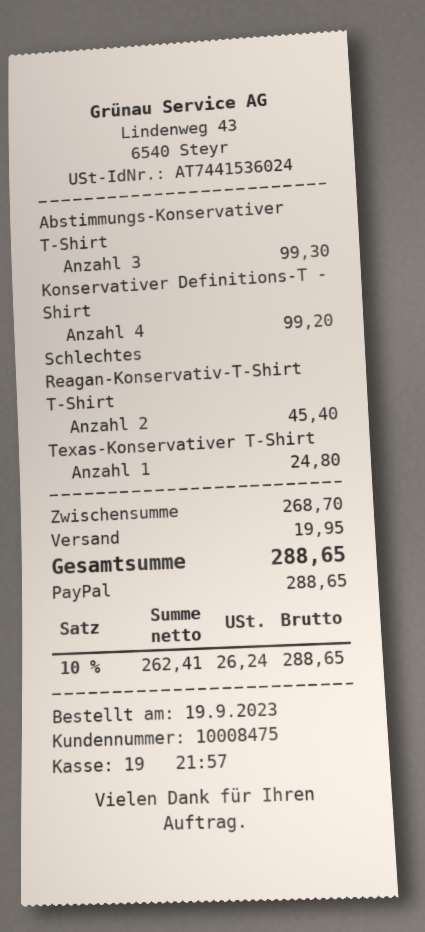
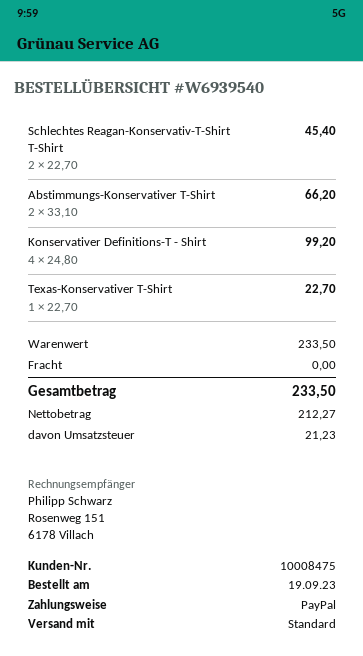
Abstimmungs-Konservativer T-Shirt: 3 for 99.30 -> 2 for 66.20
Texas-Konservativer T-Shirt: 1 for 24.80 -> 1 for 22.70
subtotal: 268.70 -> 233.50
shipping: 19.95 -> 0.00
net: 262.41 -> 212.27
tax: 26.24 -> 21.23
total: 288.65 -> 233.50

